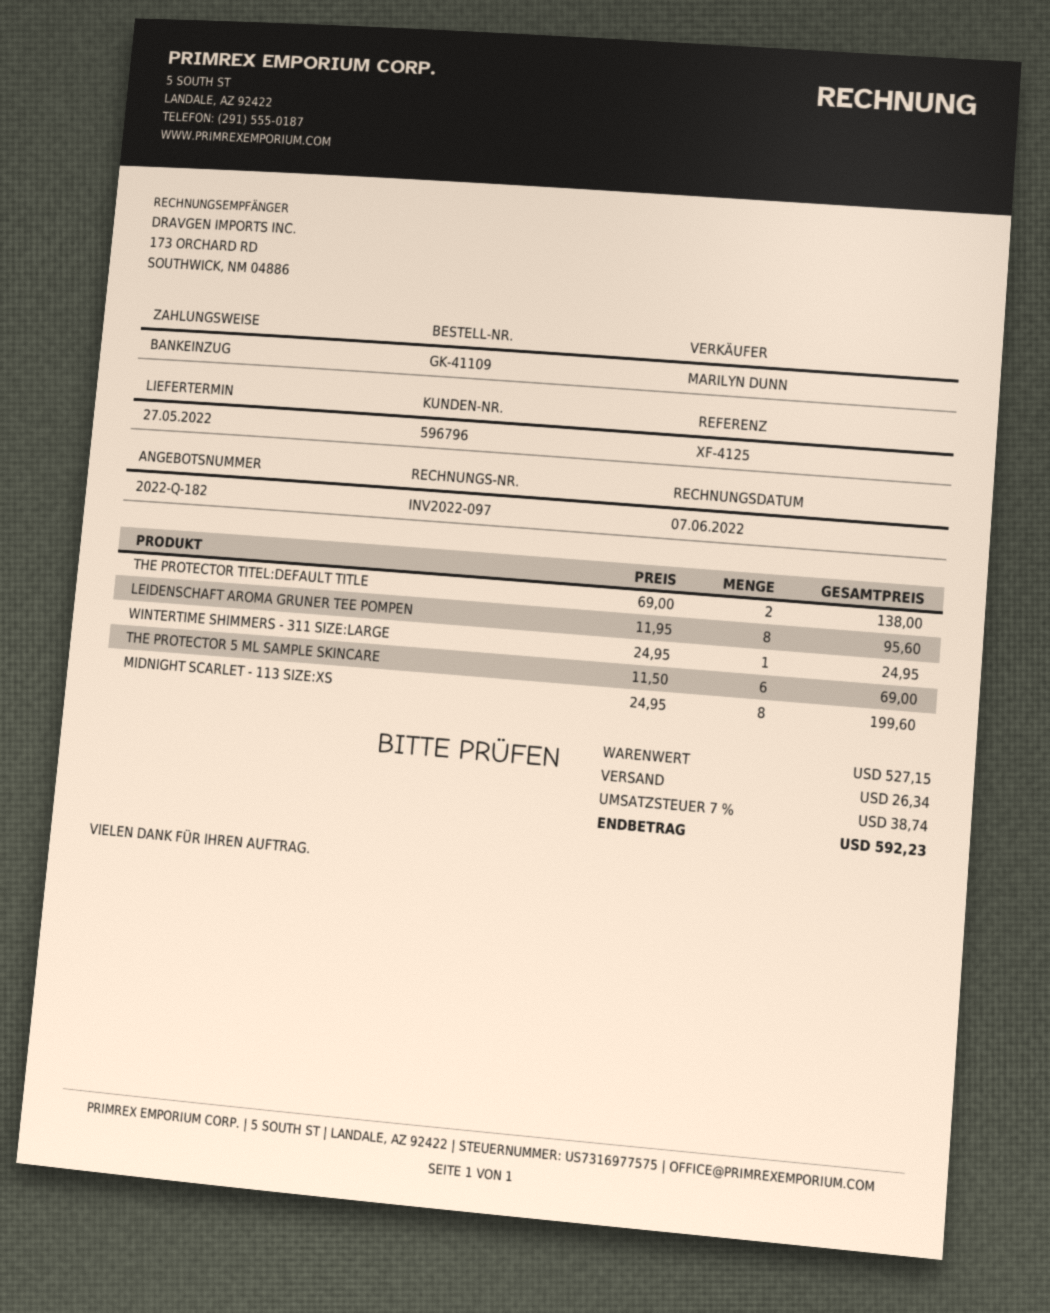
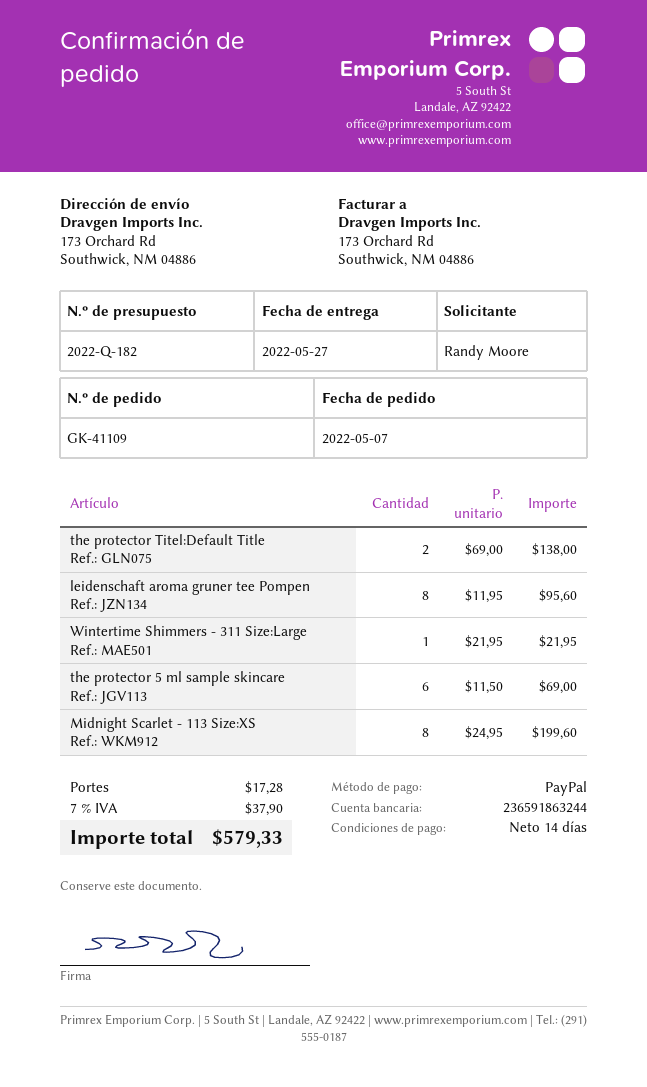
payment method: direct debit -> PayPal
WINTERTIME SHIMMERS - 311 SIZE:LARGE: 1 x 24.95 = 24.95 -> 1 x 21.95 = 21.95
shipping: 26.34 -> 17.28
tax: 7% = 38.74 -> 7% = 37.90
total: 592.23 -> 579.33

